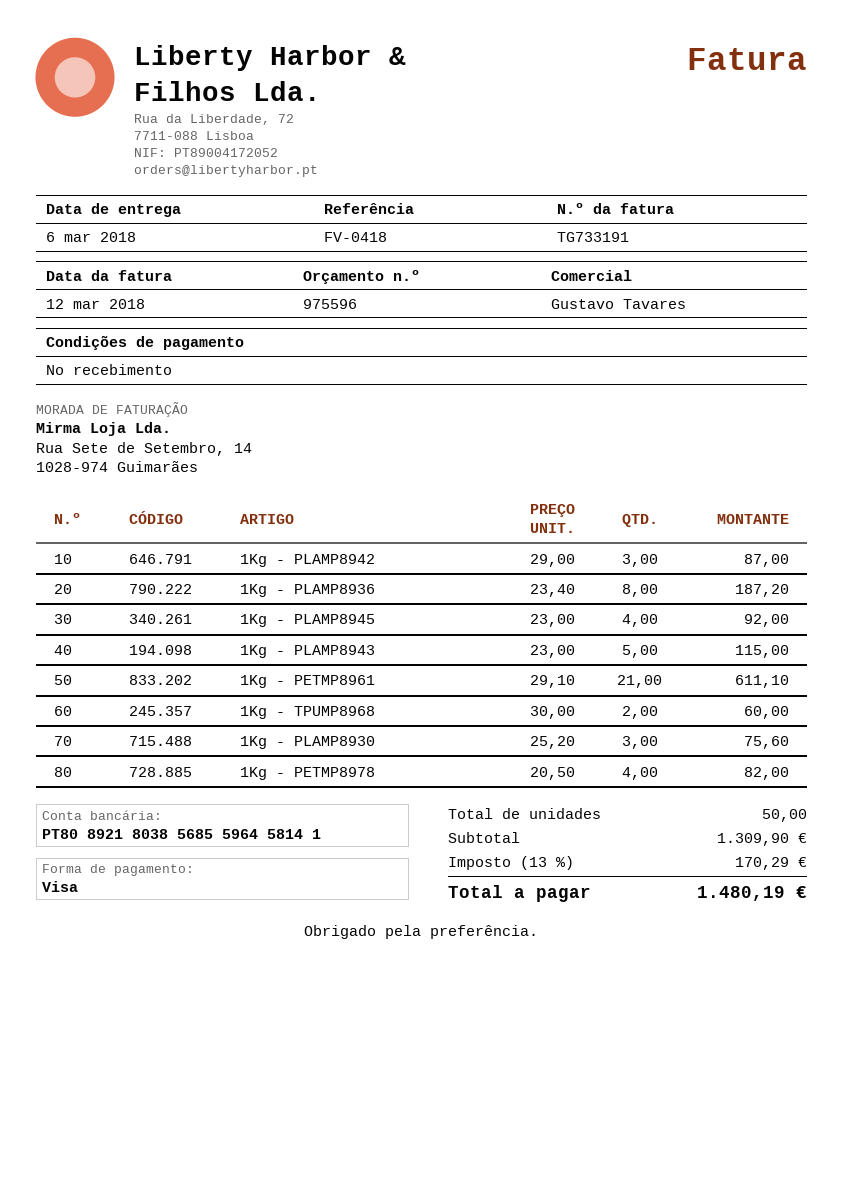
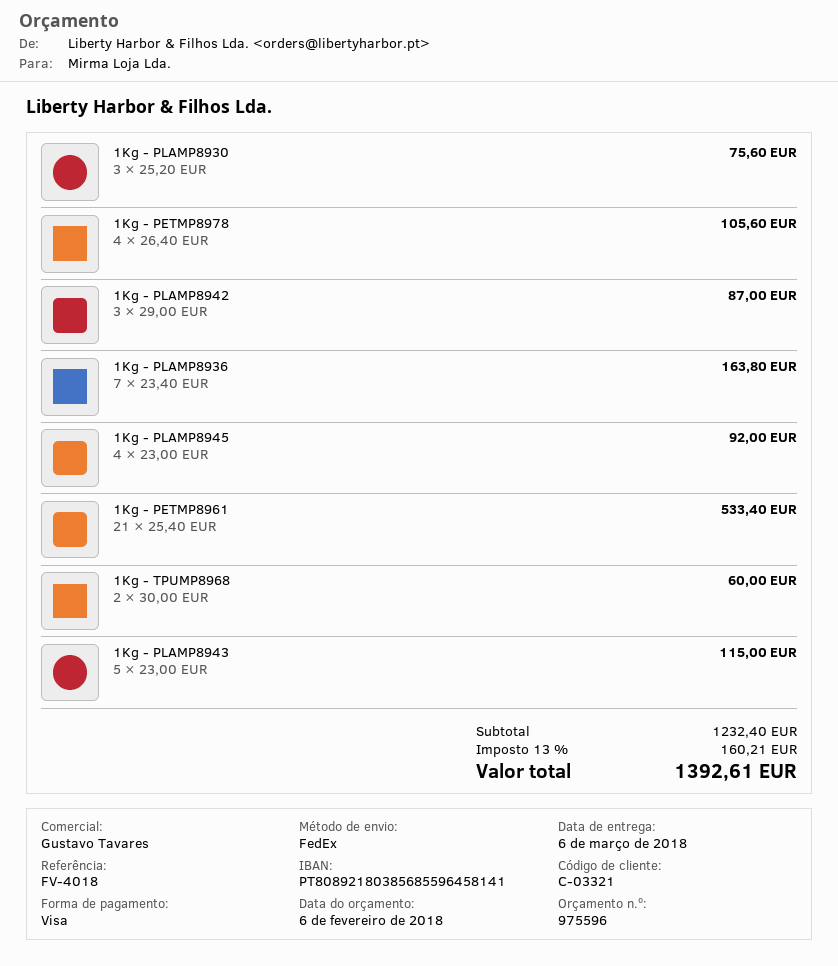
reference: FV-0418 -> FV-4018
1Kg - PLAMP8936: 8 x 23.40 = 187.20 -> 7 x 23.40 = 163.80
1Kg - PETMP8961: 21 x 29.10 = 611.10 -> 21 x 25.40 = 533.40
1Kg - PETMP8978: 4 x 20.50 = 82.00 -> 4 x 26.40 = 105.60
subtotal: 1309.90 -> 1232.40
tax: 13% = 170.29 -> 13% = 160.21
total: 1480.19 -> 1392.61

